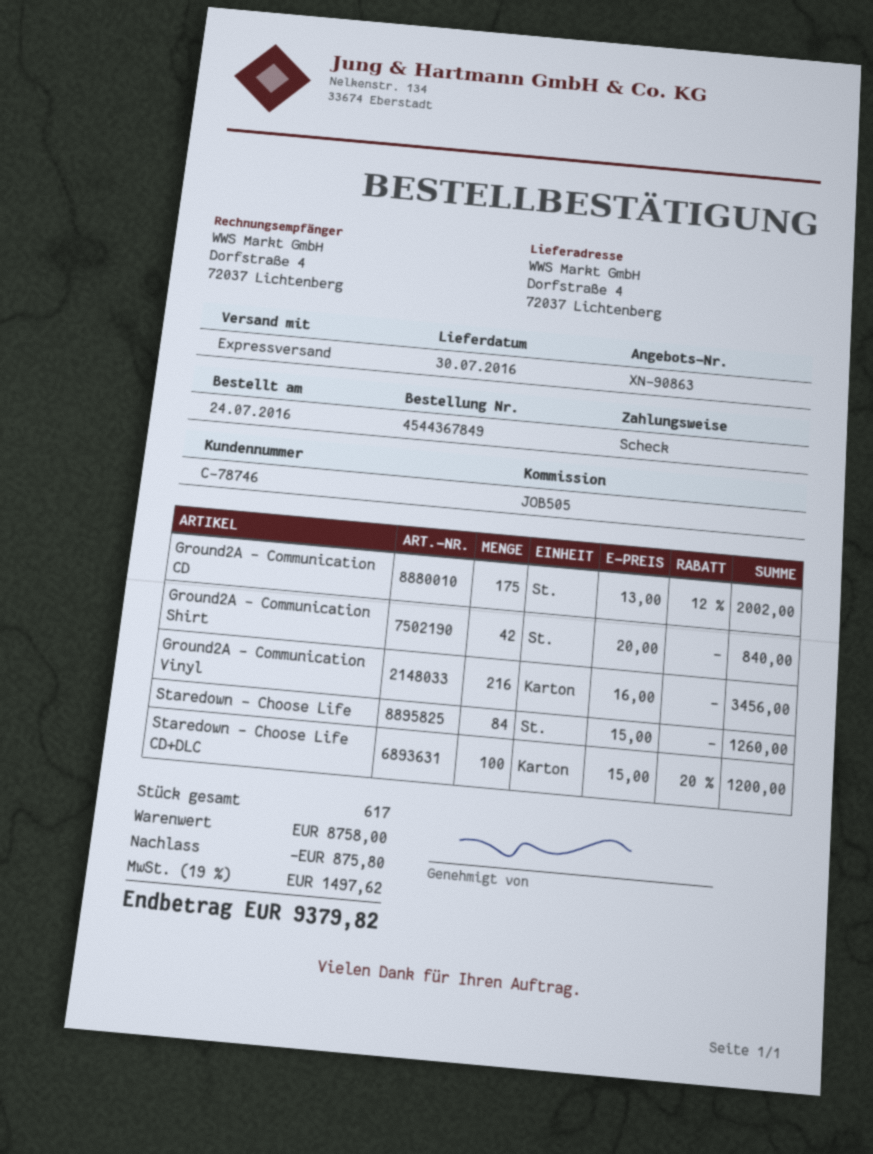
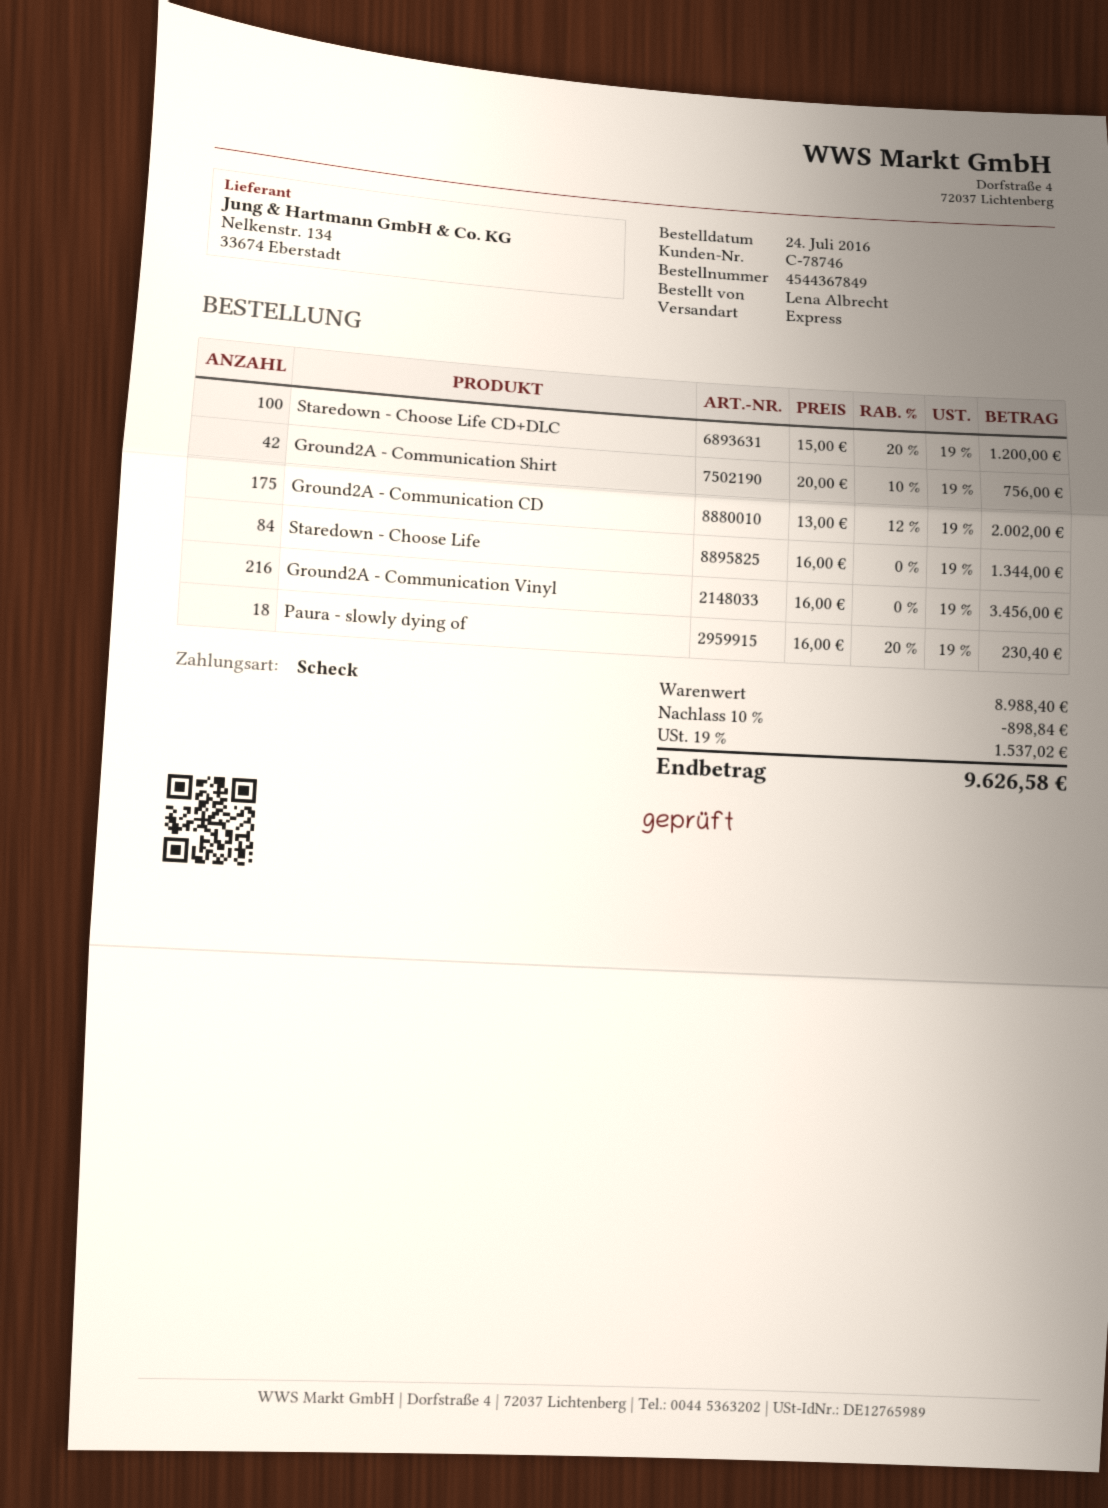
Ground2A - Communication Shirt: 42 x 20.00 = 840.00 -> 42 x 20.00 - 10% = 756.00
Staredown - Choose Life: 84 x 15.00 = 1260.00 -> 84 x 16.00 = 1344.00
Paura - slowly dying of: none -> 18 x 16.00 - 20% = 230.40
subtotal: 8758.00 -> 8988.40
discount: 875.80 -> 898.84
tax: 19% = 1497.62 -> 19% = 1537.02
total: 9379.82 -> 9626.58

